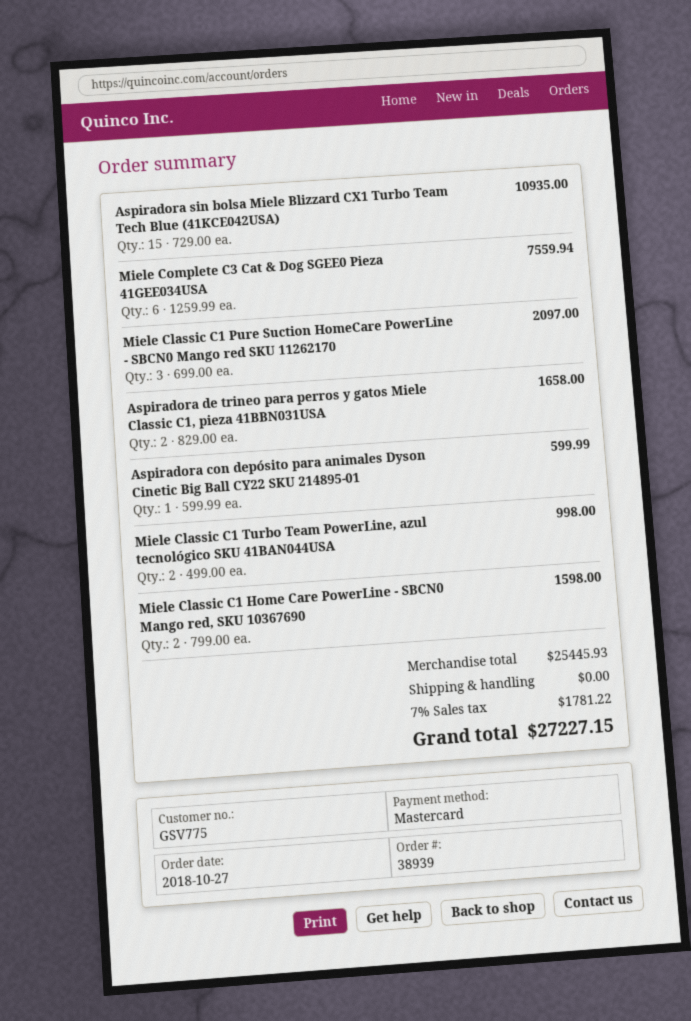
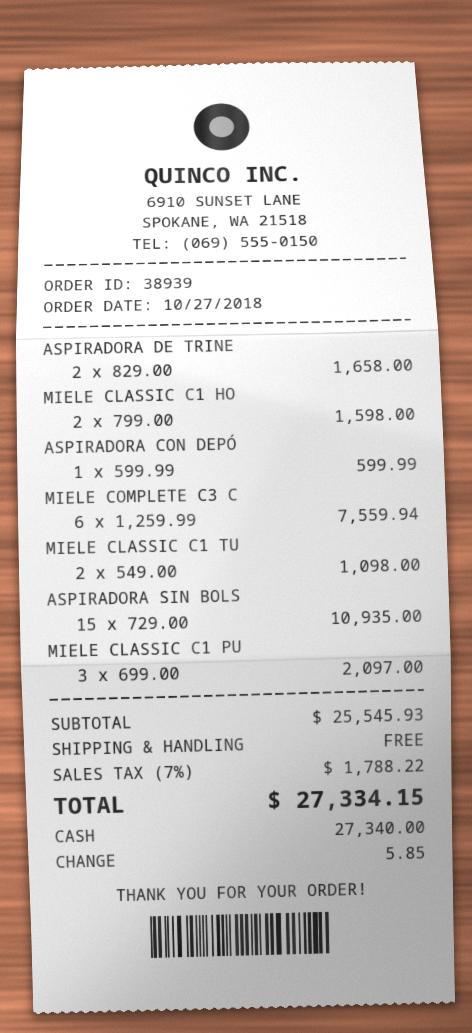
payment method: Mastercard -> cash
Miele Classic C1 Turbo Team PowerLine, azul tecnológico SKU 41BAN044USA: 2 x 499.00 = 998.00 -> 2 x 549.00 = 1098.00
subtotal: 25445.93 -> 25545.93
tax: 7% = 1781.22 -> 7% = 1788.22
total: 27227.15 -> 27334.15

